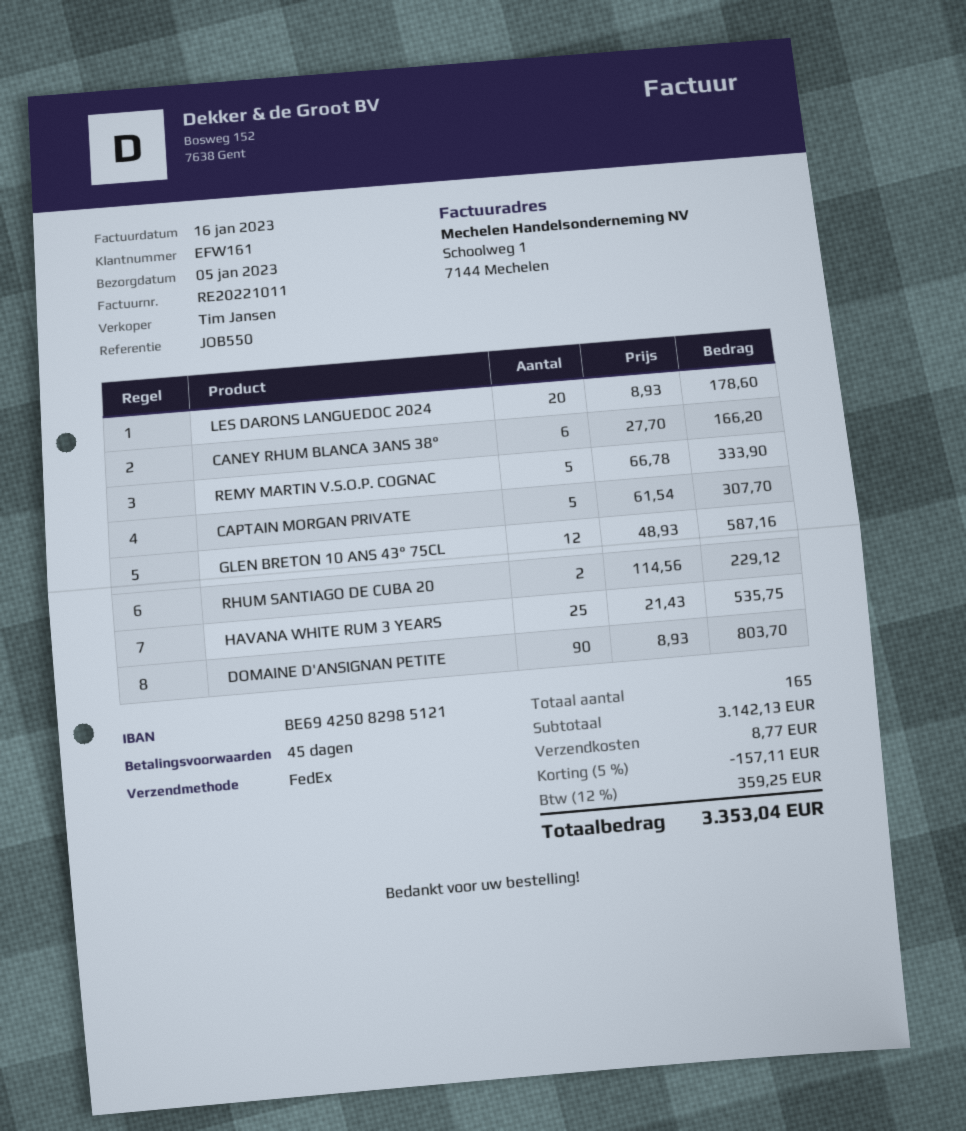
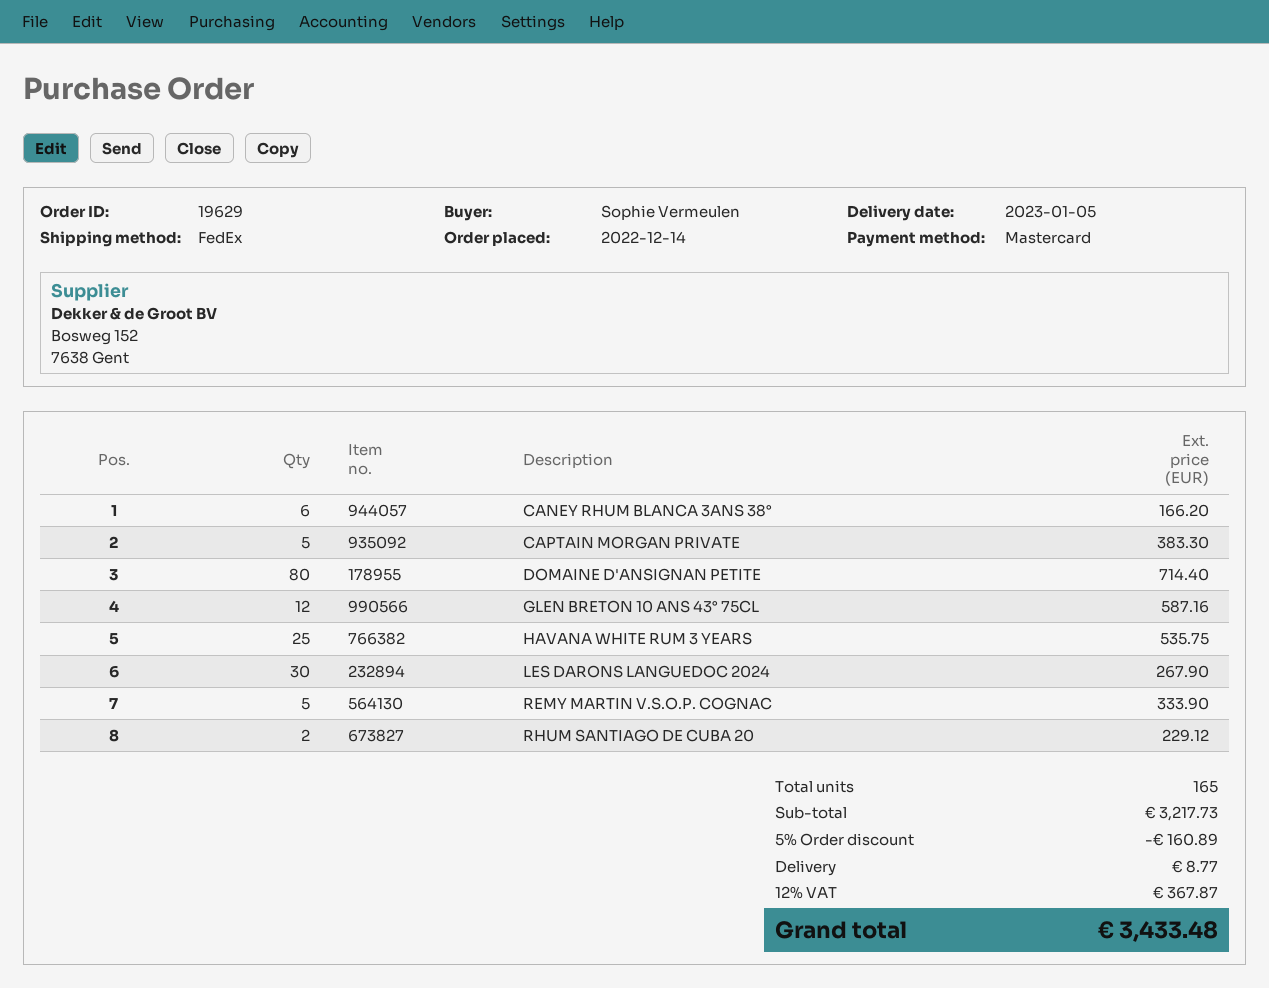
LES DARONS LANGUEDOC 2024: 20 for 178.60 -> 30 for 267.90
CAPTAIN MORGAN PRIVATE: 5 for 307.70 -> 5 for 383.30
DOMAINE D'ANSIGNAN PETITE: 90 for 803.70 -> 80 for 714.40
subtotal: 3142.13 -> 3217.73
discount: 5% = 157.11 -> 5% = 160.89
tax: 12% = 359.25 -> 12% = 367.87
total: 3353.04 -> 3433.48

